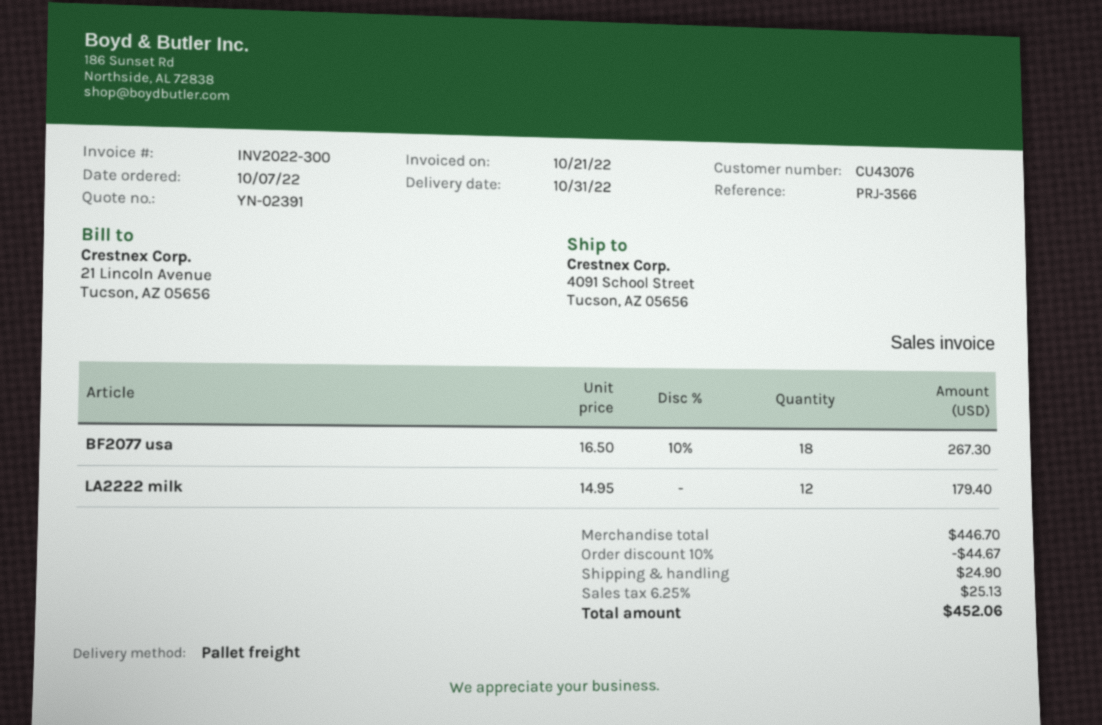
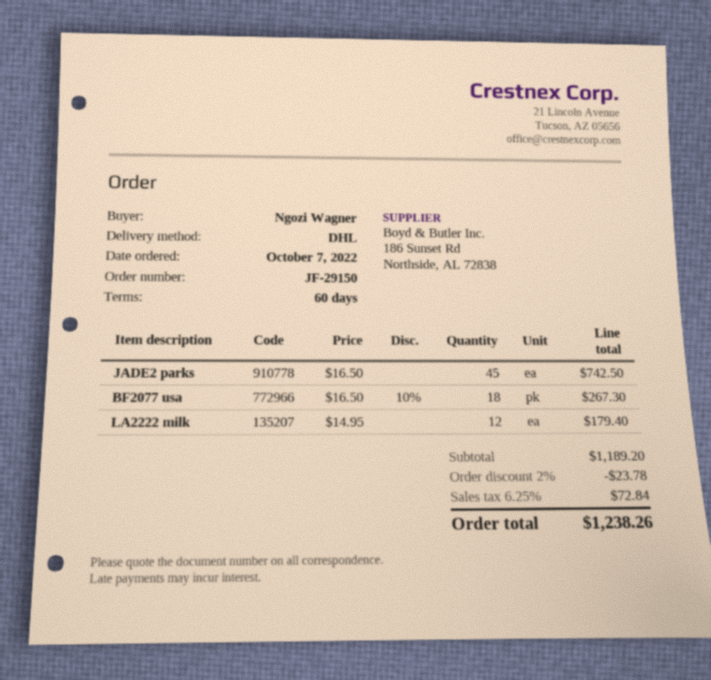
shipping method: pallet freight -> DHL
JADE2 parks: none -> 45 x 16.50 = 742.50
subtotal: 446.70 -> 1189.20
discount: 10% = 44.67 -> 2% = 23.78
shipping: 24.90 -> none
tax: 6.25% = 25.13 -> 6.25% = 72.84
total: 452.06 -> 1238.26

